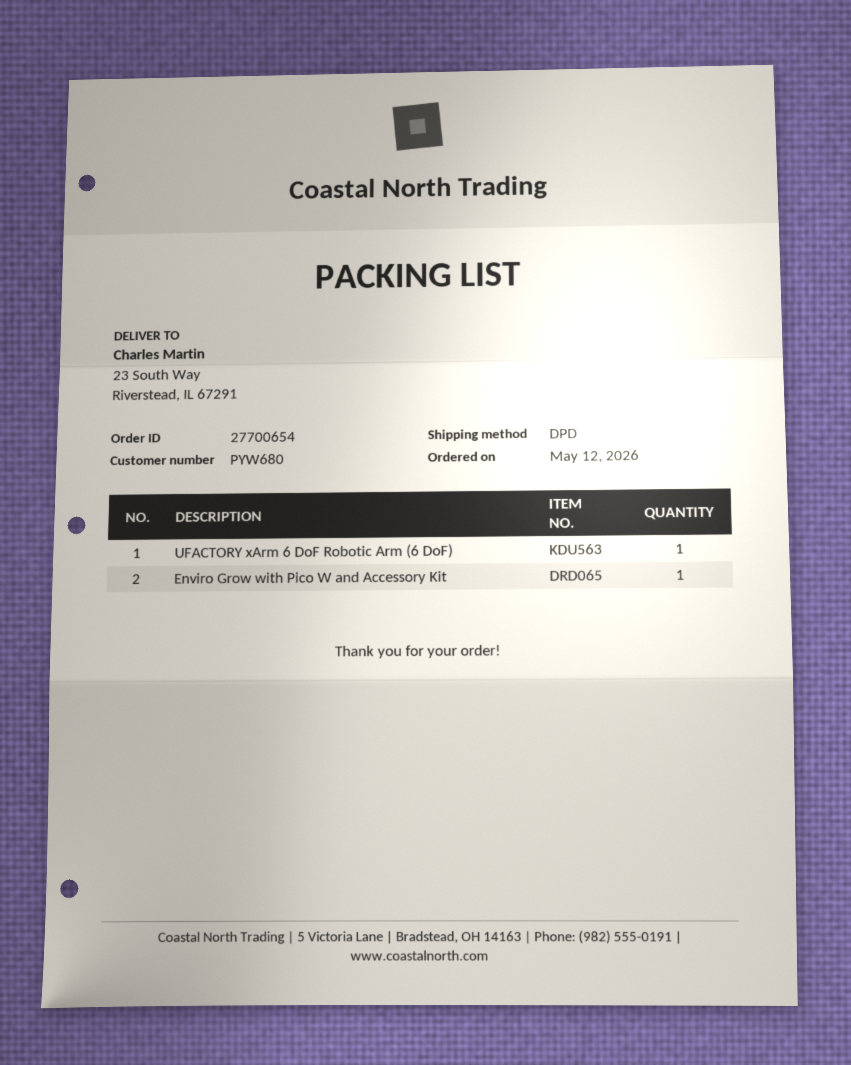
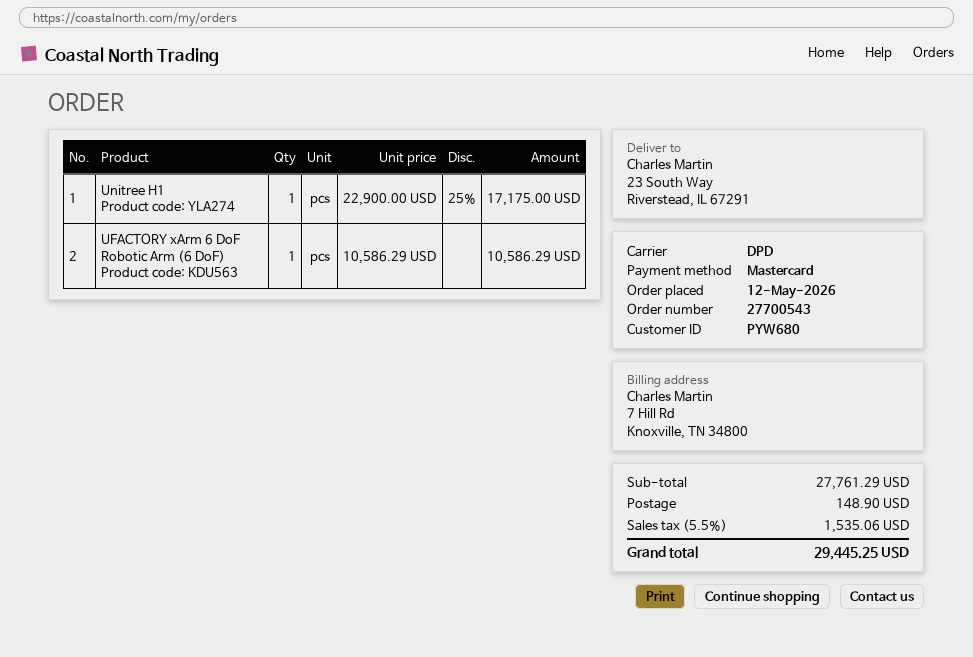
order number: 27700654 -> 27700543
Enviro Grow with Pico W and Accessory Kit: 1 -> none
Unitree H1: none -> 1

